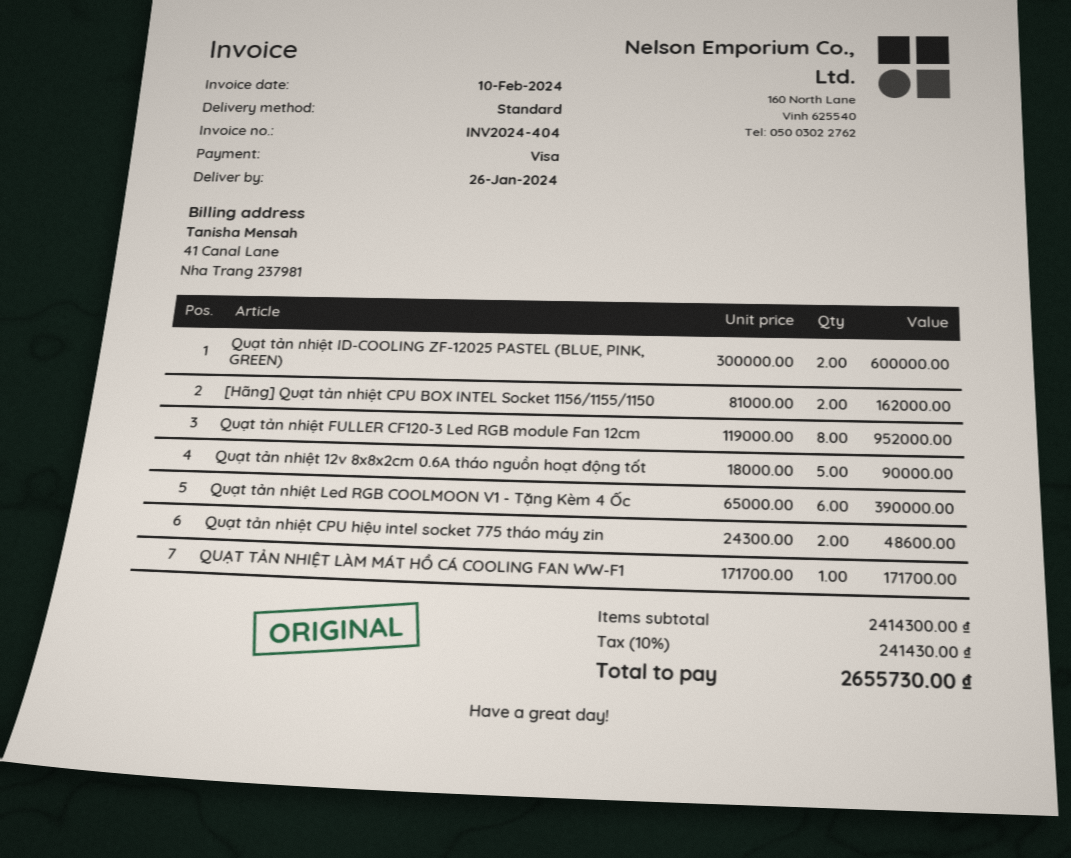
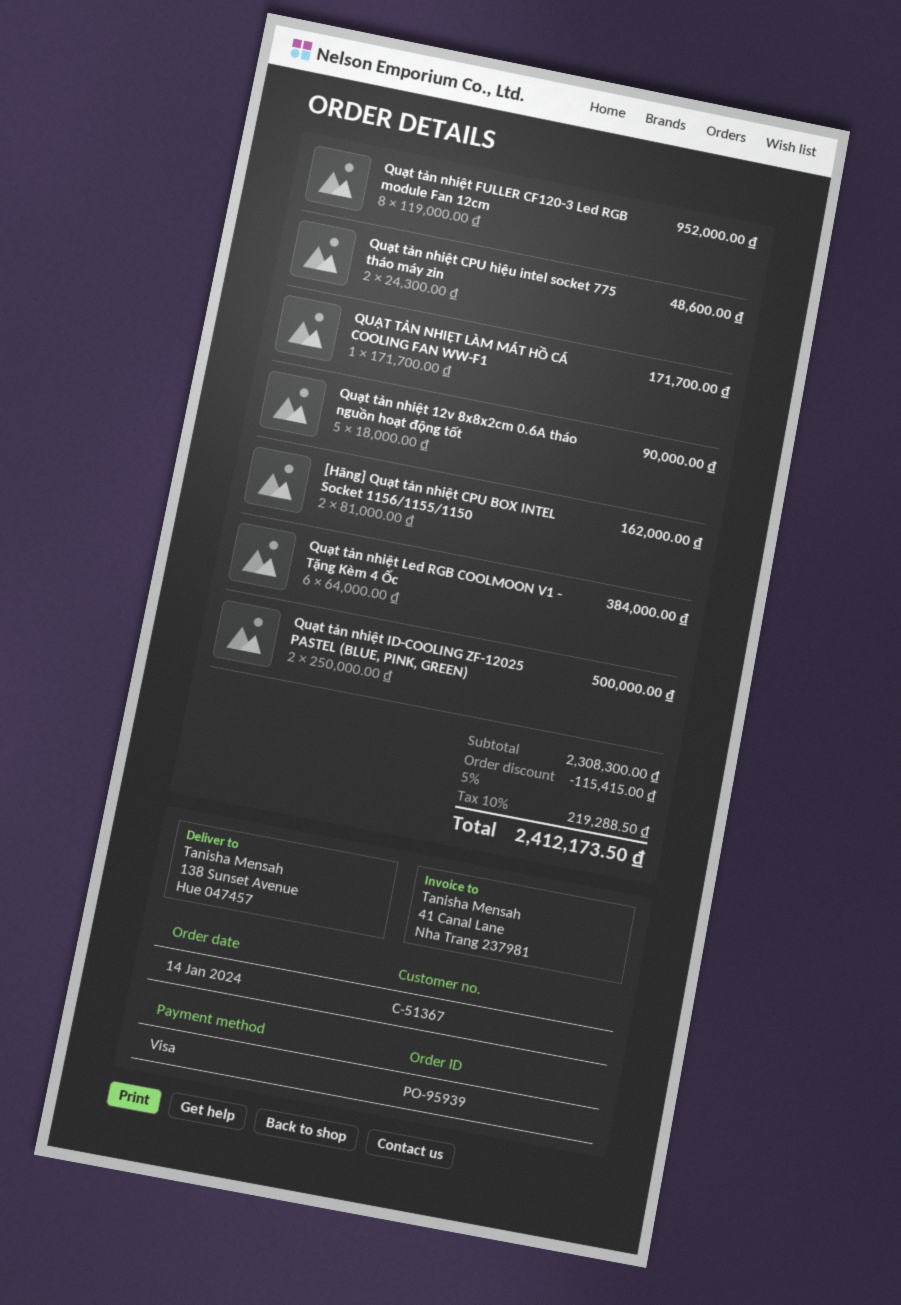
Quạt tản nhiệt ID-COOLING ZF-12025 PASTEL (BLUE, PINK, GREEN): 2 x 300000.00 = 600000.00 -> 2 x 250000.00 = 500000.00
Quạt tản nhiệt Led RGB COOLMOON V1 - Tặng Kèm 4 Ốc: 6 x 65000.00 = 390000.00 -> 6 x 64000.00 = 384000.00
subtotal: 2414300.00 -> 2308300.00
discount: none -> 5% = 115415.00
tax: 10% = 241430.00 -> 10% = 219288.50
total: 2655730.00 -> 2412173.50

